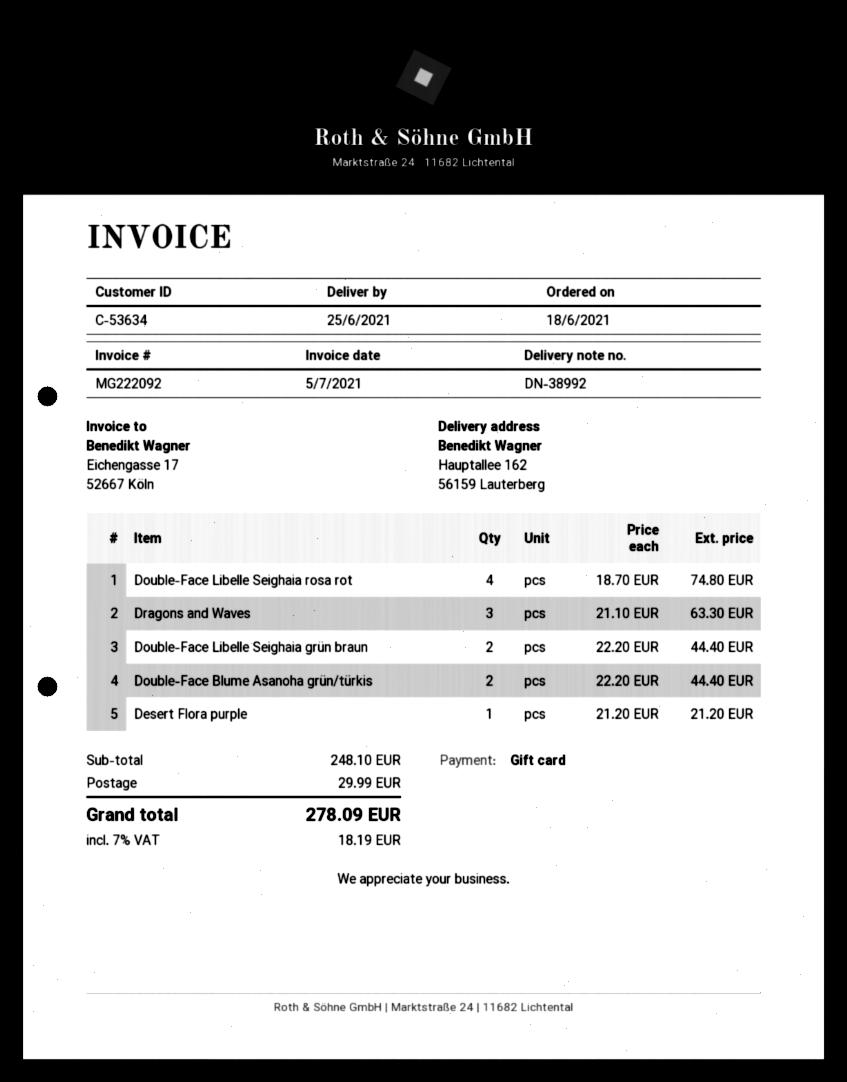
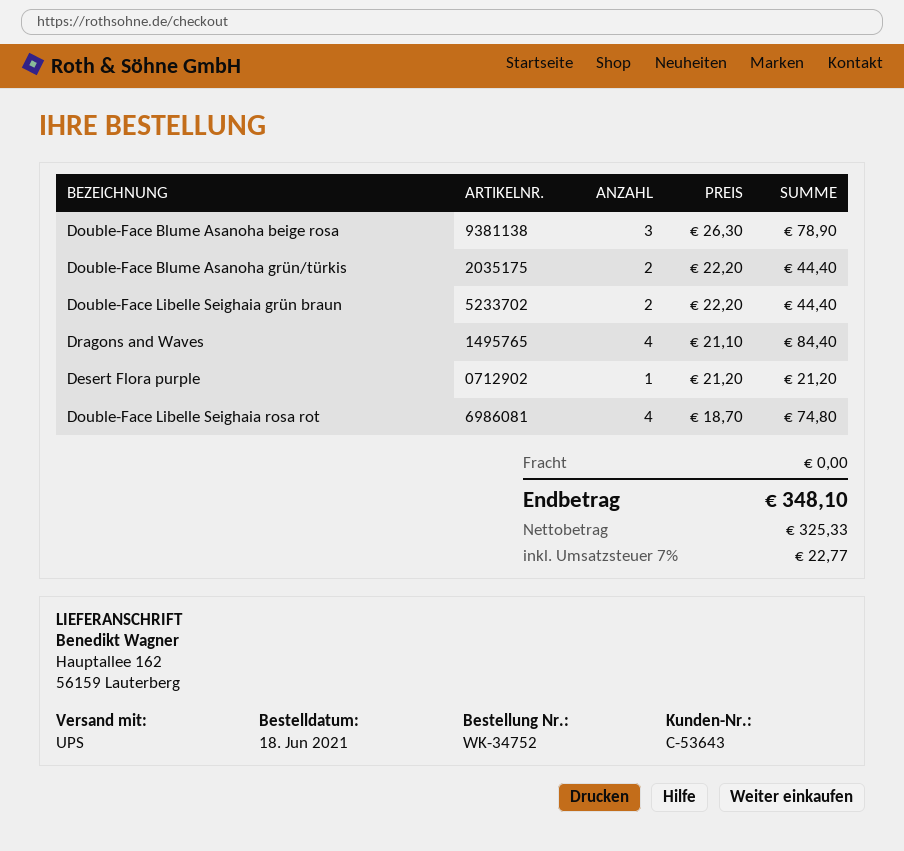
customer number: C-53634 -> C-53643
Dragons and Waves: 3 x 21.10 = 63.30 -> 4 x 21.10 = 84.40
Double-Face Blume Asanoha beige rosa: none -> 3 x 26.30 = 78.90
shipping: 29.99 -> 0.00
tax: 7% = 18.19 -> 7% = 22.77
total: 278.09 -> 348.10

